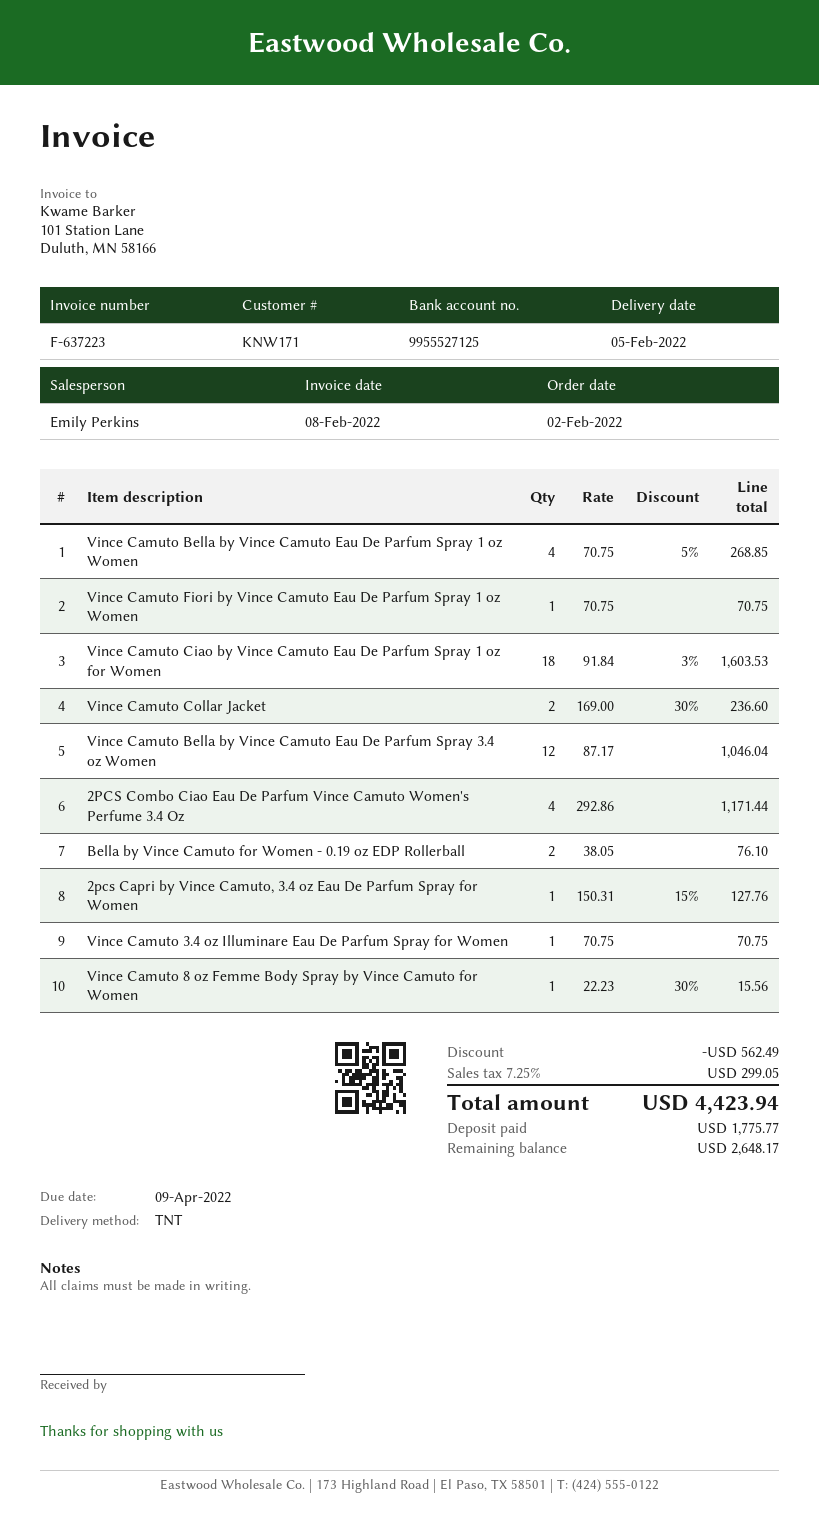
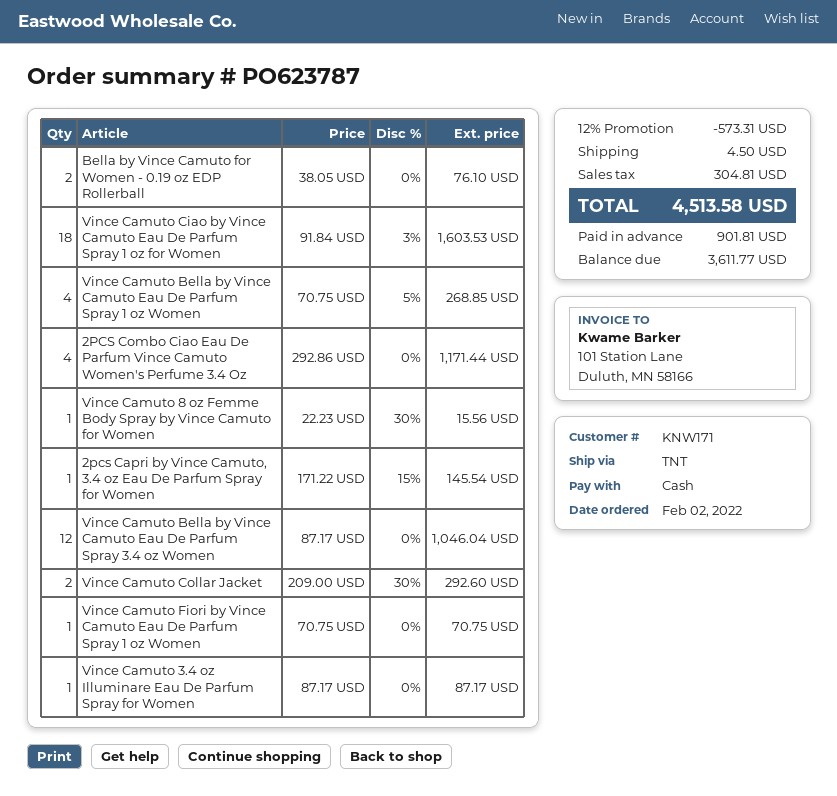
Vince Camuto Collar Jacket: 2 x 169.00 - 30% = 236.60 -> 2 x 209.00 - 30% = 292.60
2pcs Capri by Vince Camuto, 3.4 oz Eau De Parfum Spray for Women: 1 x 150.31 - 15% = 127.76 -> 1 x 171.22 - 15% = 145.54
Vince Camuto 3.4 oz Illuminare Eau De Parfum Spray for Women: 1 x 70.75 = 70.75 -> 1 x 87.17 = 87.17
discount: 562.49 -> 573.31
shipping: none -> 4.50
tax: 299.05 -> 304.81
total: 4423.94 -> 4513.58
deposit: 1775.77 -> 901.81
balance: 2648.17 -> 3611.77

